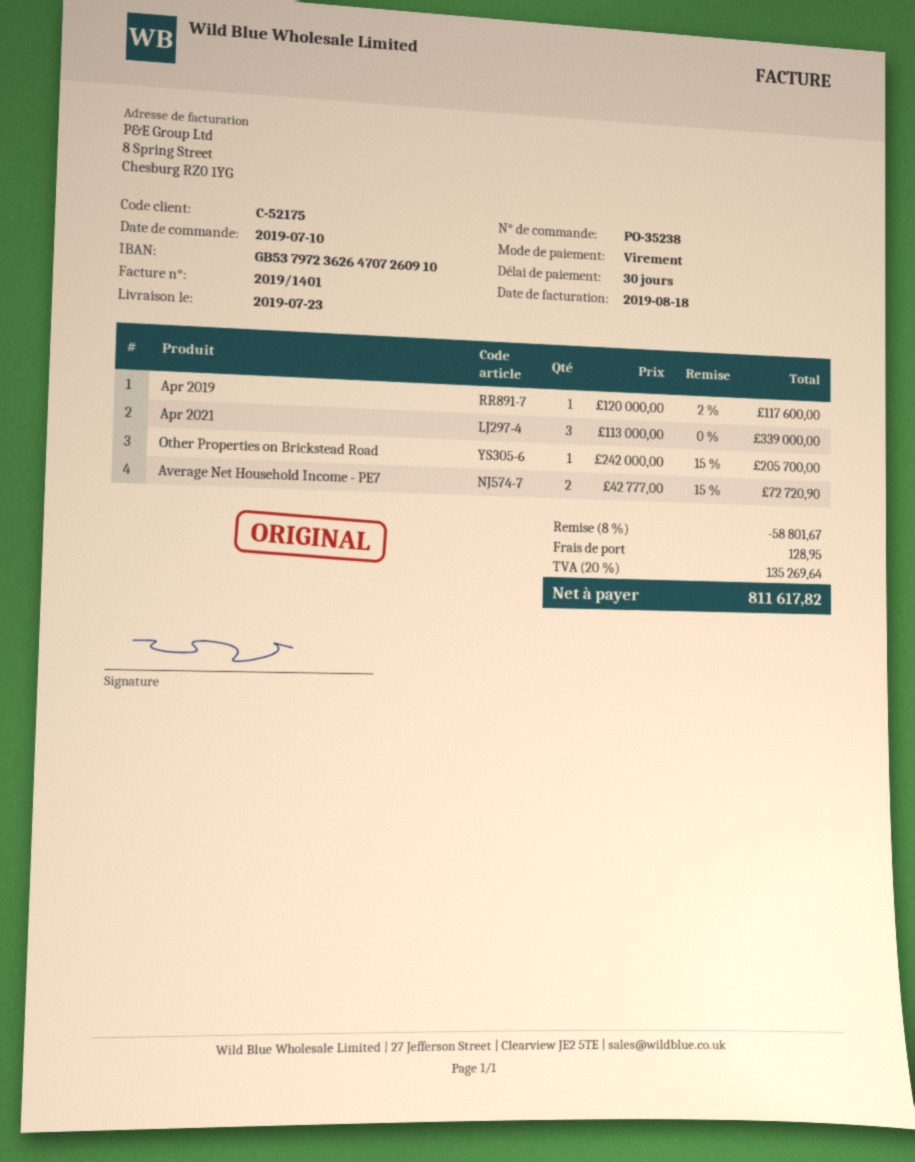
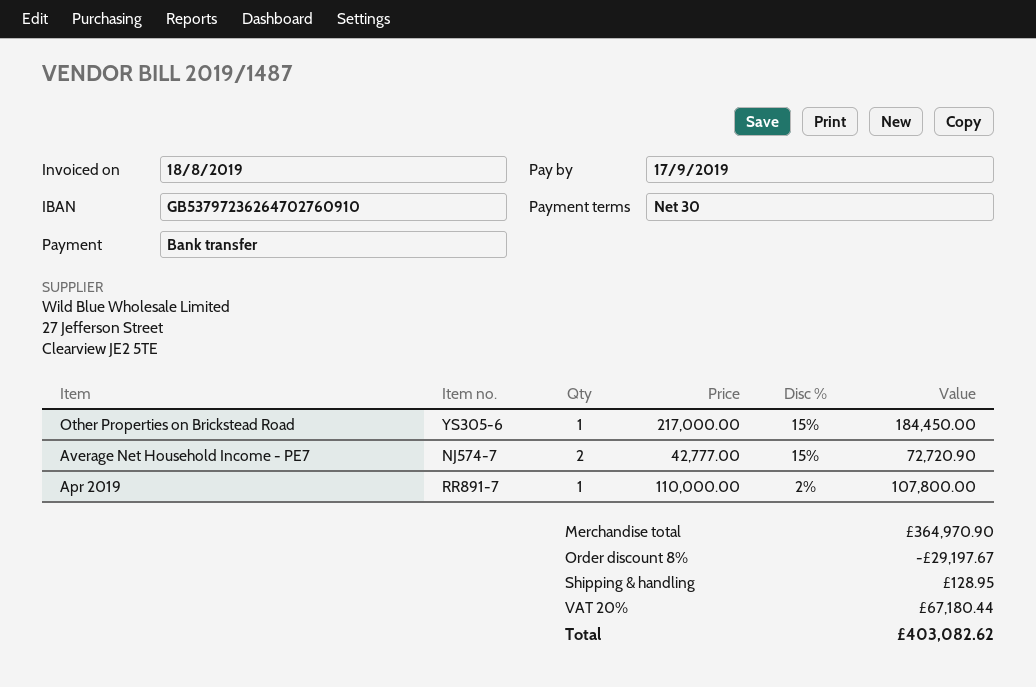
invoice number: 2019/1401 -> 2019/1487
bank account: GB53797236264707260910 -> GB53797236264702760910
Apr 2019: 1 x 120000.00 - 2% = 117600.00 -> 1 x 110000.00 - 2% = 107800.00
Apr 2021: 3 x 113000.00 = 339000.00 -> none
Other Properties on Brickstead Road: 1 x 242000.00 - 15% = 205700.00 -> 1 x 217000.00 - 15% = 184450.00
discount: 8% = 58801.67 -> 8% = 29197.67
tax: 20% = 135269.64 -> 20% = 67180.44
total: 811617.82 -> 403082.62

